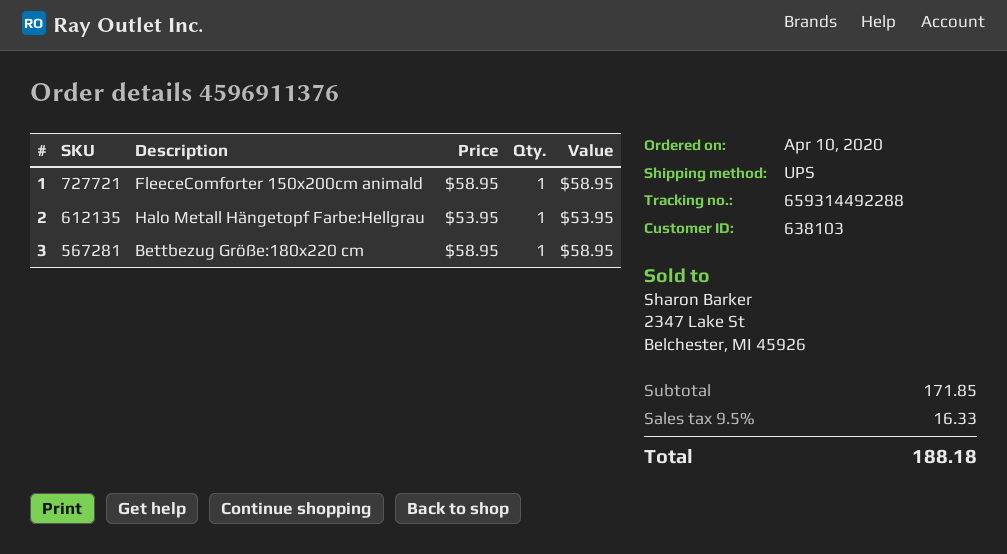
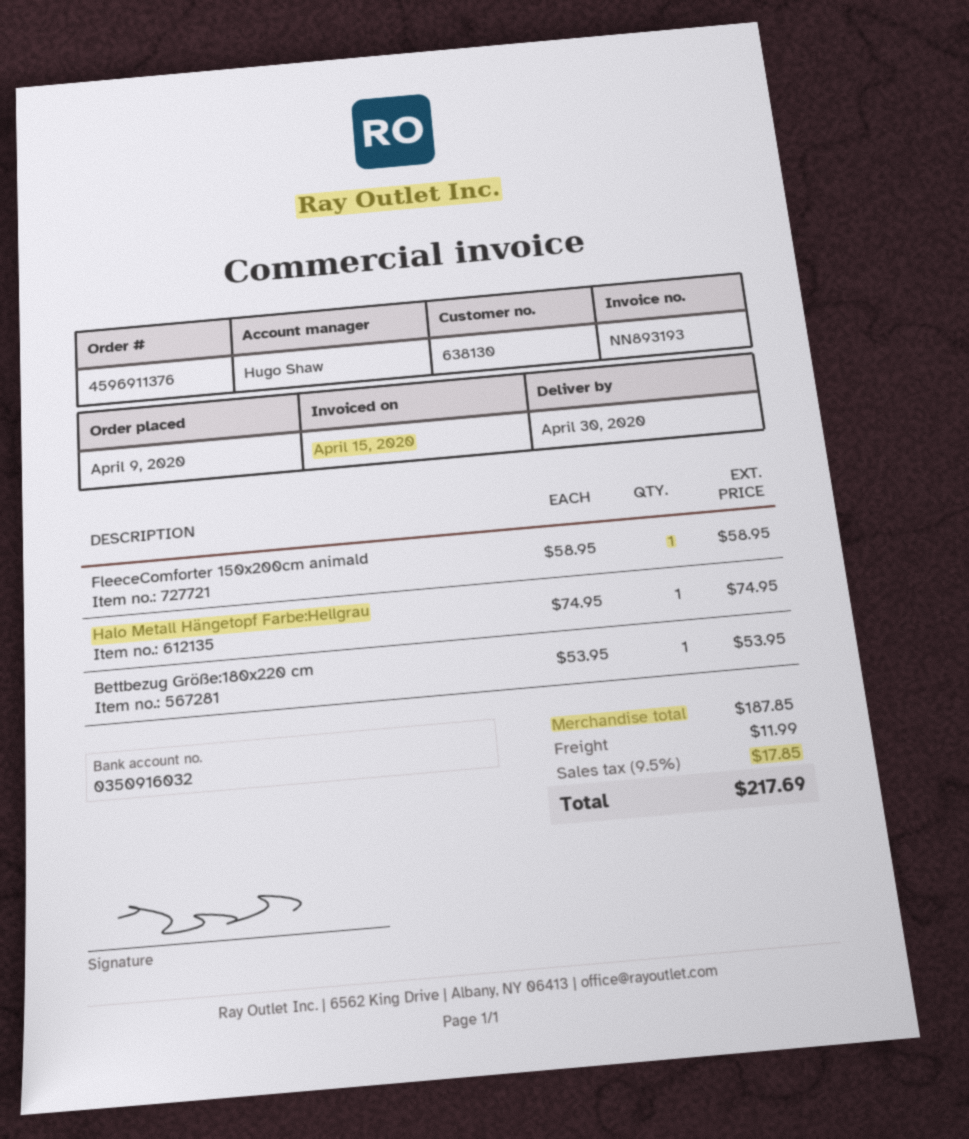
order date: 2020-04-10 -> 2020-04-09
customer number: 638103 -> 638130
Halo Metall Hängetopf Farbe:Hellgrau: 1 x 53.95 = 53.95 -> 1 x 74.95 = 74.95
Bettbezug Größe:180x220 cm: 1 x 58.95 = 58.95 -> 1 x 53.95 = 53.95
subtotal: 171.85 -> 187.85
shipping: none -> 11.99
tax: 9.5% = 16.33 -> 9.5% = 17.85
total: 188.18 -> 217.69

